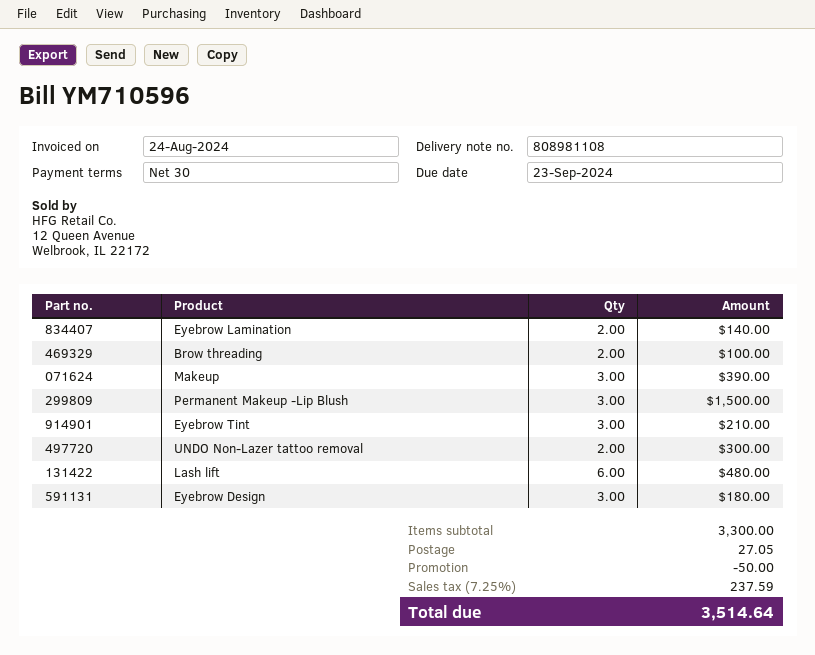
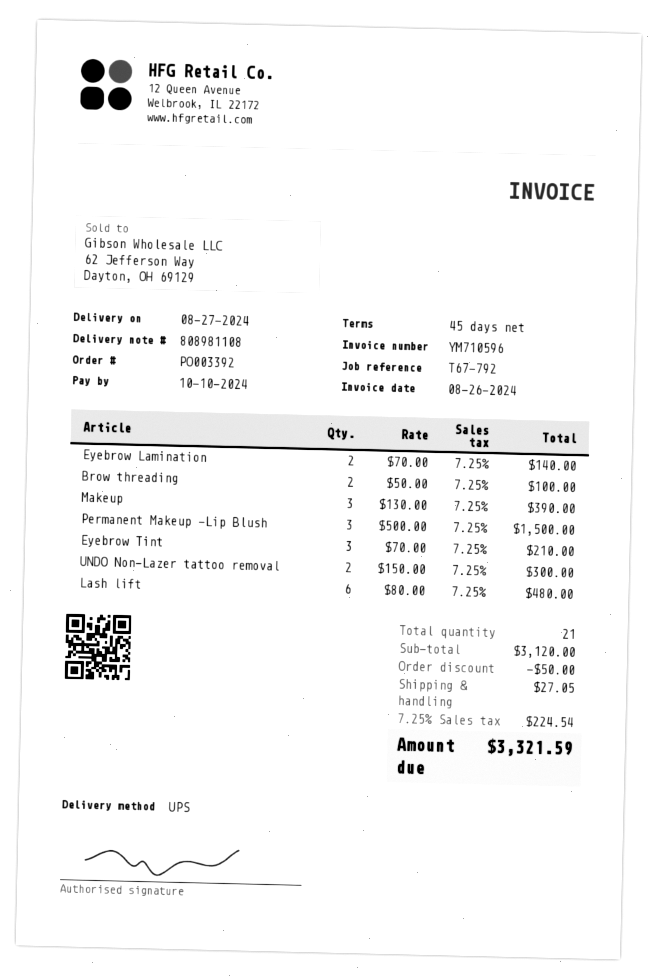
invoice date: 2024-08-24 -> 2024-08-26
payment terms: 30 days -> 45 days
due date: 2024-09-23 -> 2024-10-10
Eyebrow Design: 3 for 180.00 -> none
subtotal: 3300.00 -> 3120.00
tax: 7.25% = 237.59 -> 7.25% = 224.54
total: 3514.64 -> 3321.59

